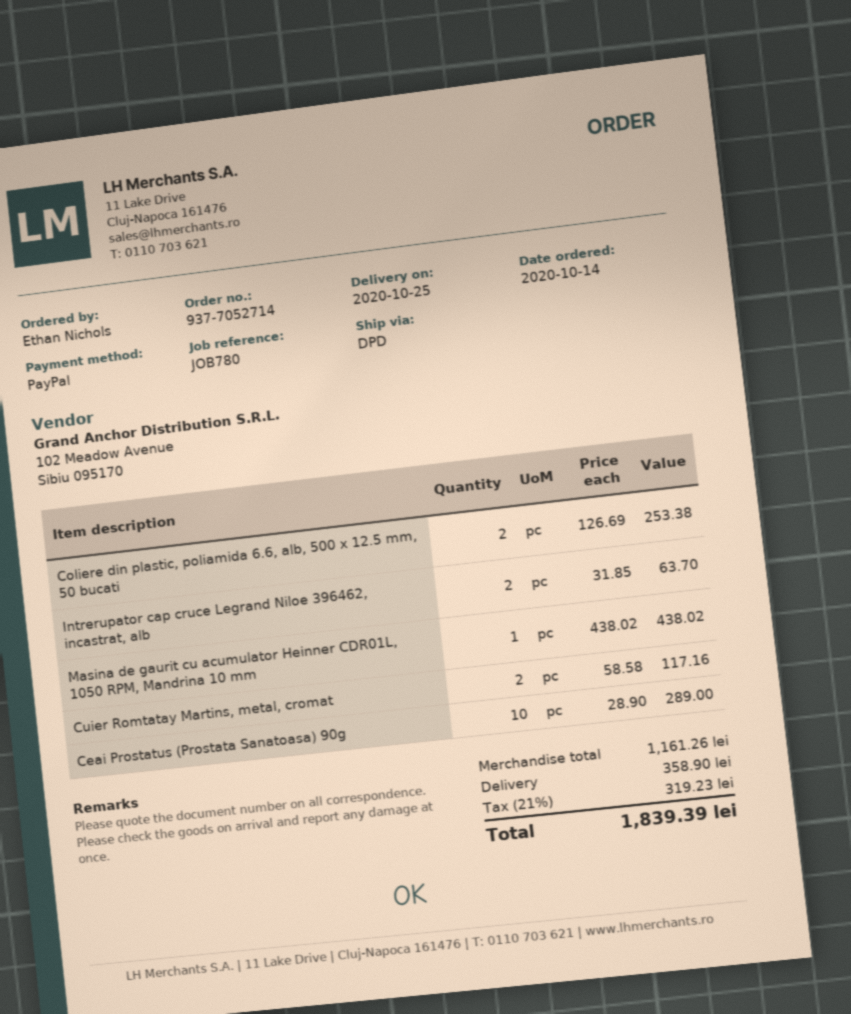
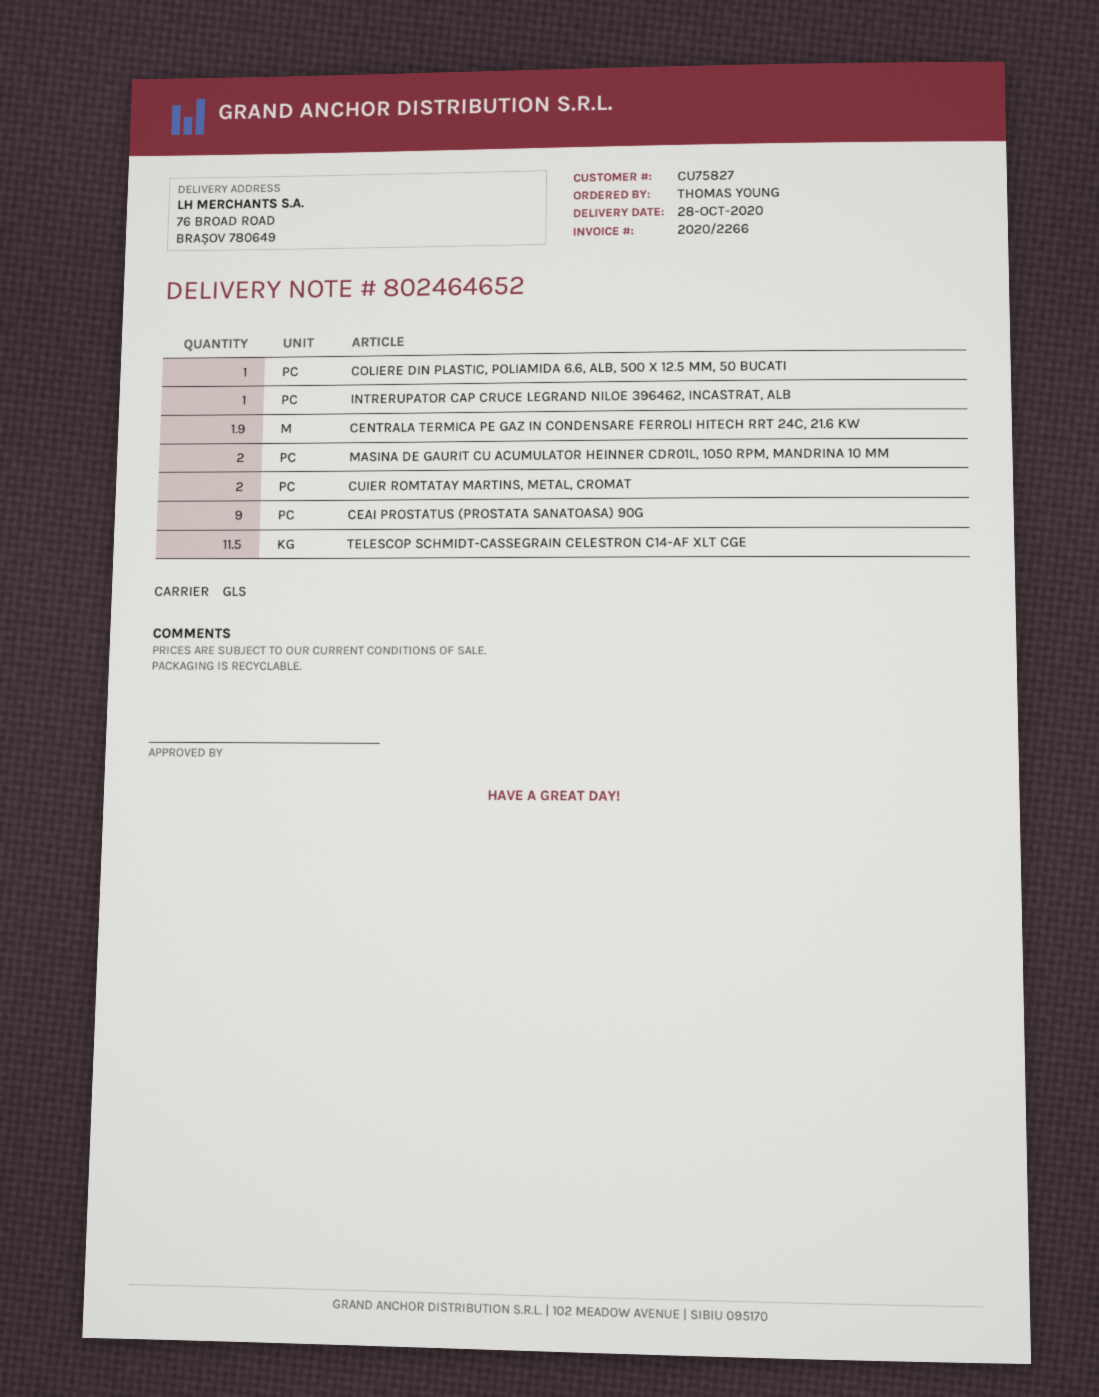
delivery date: 2020-10-25 -> 2020-10-28
ordered by: Ethan Nichols -> THOMAS YOUNG
shipping method: DPD -> GLS
Coliere din plastic, poliamida 6.6, alb, 500 x 12.5 mm, 50 bucati: 2 -> 1
Intrerupator cap cruce Legrand Niloe 396462, incastrat, alb: 2 -> 1
Masina de gaurit cu acumulator Heinner CDR01L, 1050 RPM, Mandrina 10 mm: 1 -> 2
Ceai Prostatus (Prostata Sanatoasa) 90g: 10 -> 9
CENTRALA TERMICA PE GAZ IN CONDENSARE FERROLI HITECH RRT 24C, 21.6 KW: none -> 1.9
TELESCOP SCHMIDT-CASSEGRAIN CELESTRON C14-AF XLT CGE: none -> 11.5

